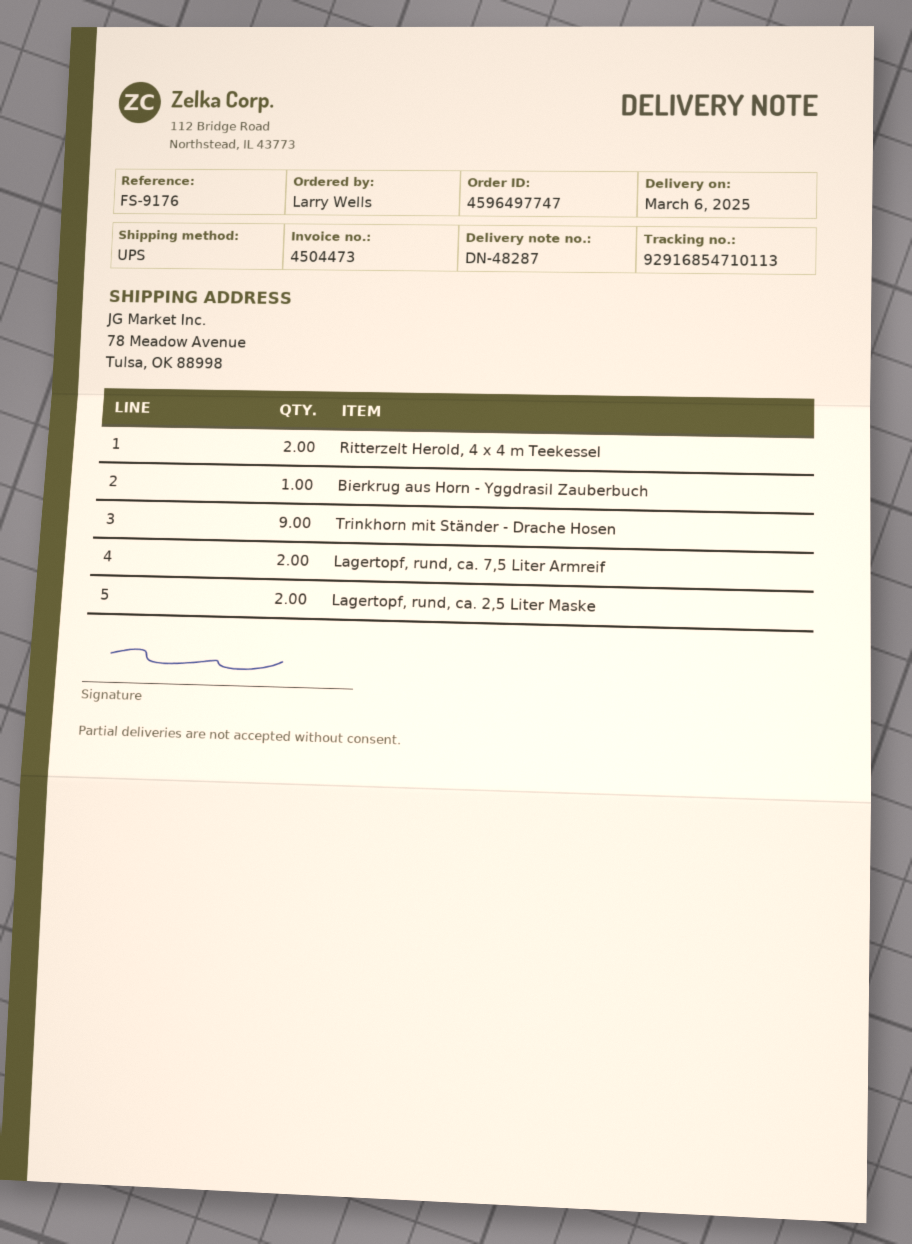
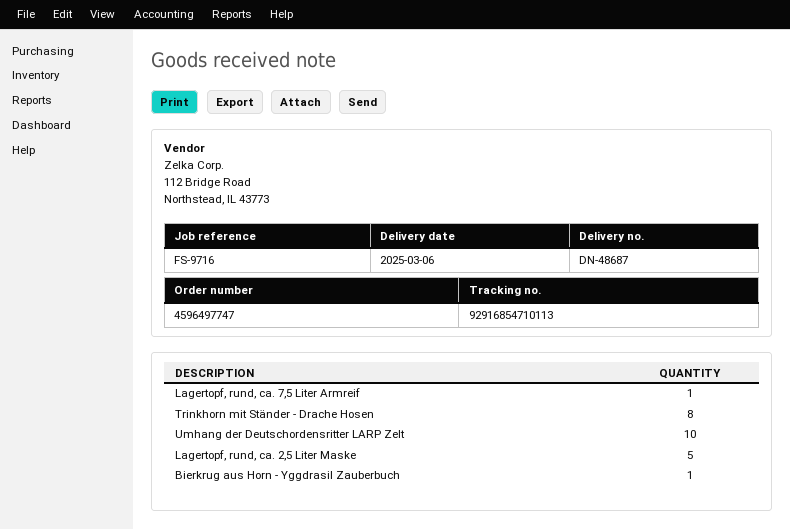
delivery note number: DN-48287 -> DN-48687
reference: FS-9176 -> FS-9716
Ritterzelt Herold, 4 x 4 m Teekessel: 2 -> none
Trinkhorn mit Ständer - Drache Hosen: 9 -> 8
Lagertopf, rund, ca. 7,5 Liter Armreif: 2 -> 1
Lagertopf, rund, ca. 2,5 Liter Maske: 2 -> 5
Umhang der Deutschordensritter LARP Zelt: none -> 10

